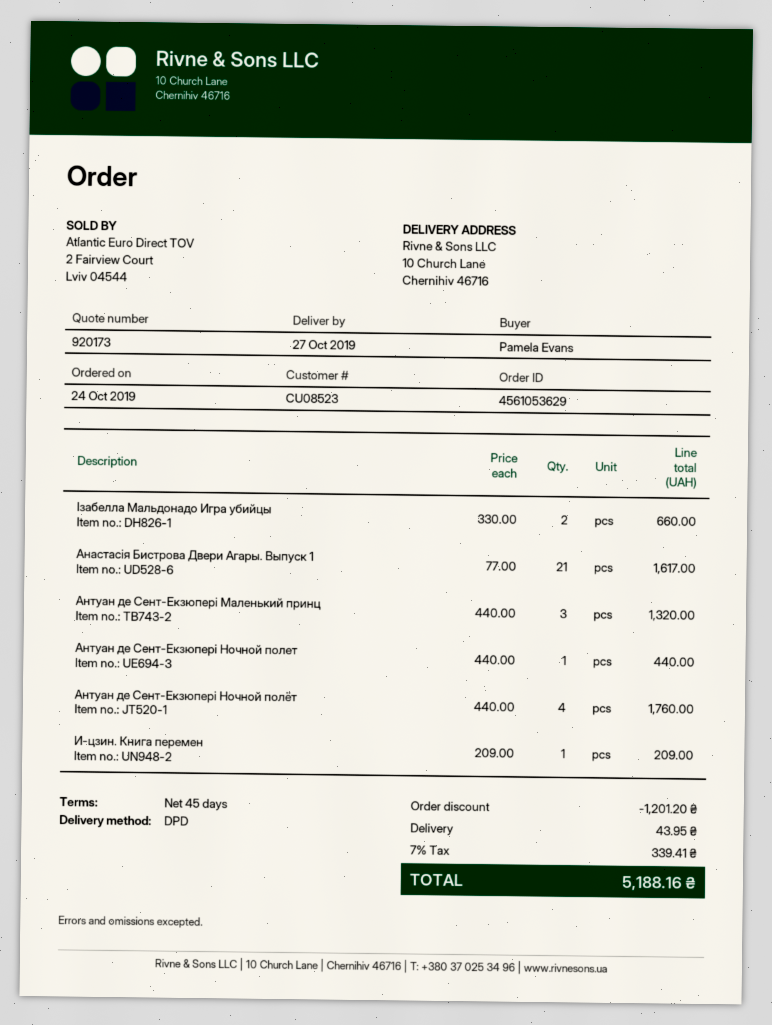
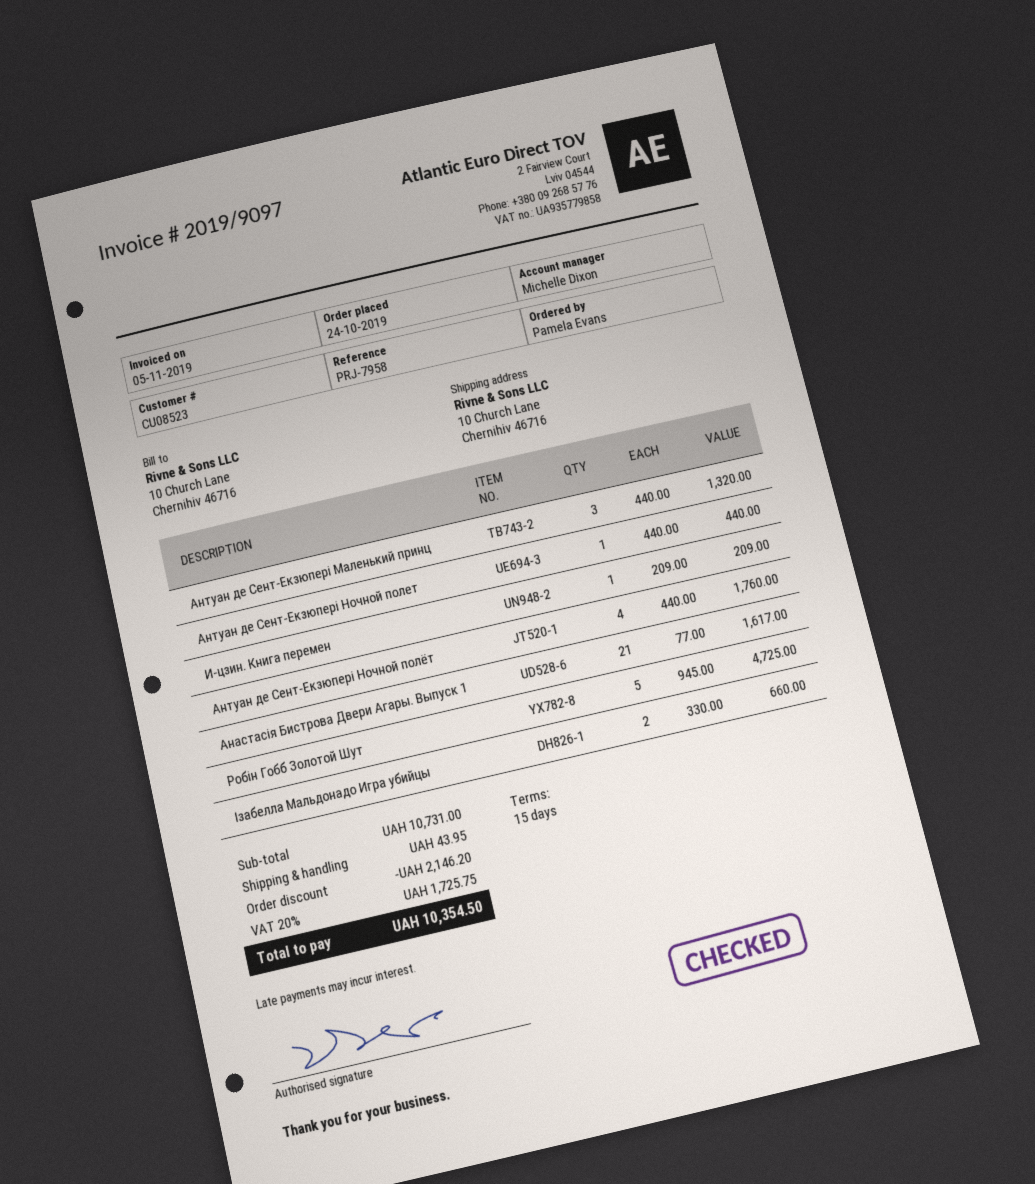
payment terms: 45 days -> 15 days
Робін Гобб Золотой Шут: none -> 5 x 945.00 = 4725.00
discount: 1201.20 -> 2146.20
tax: 7% = 339.41 -> 20% = 1725.75
total: 5188.16 -> 10354.50

